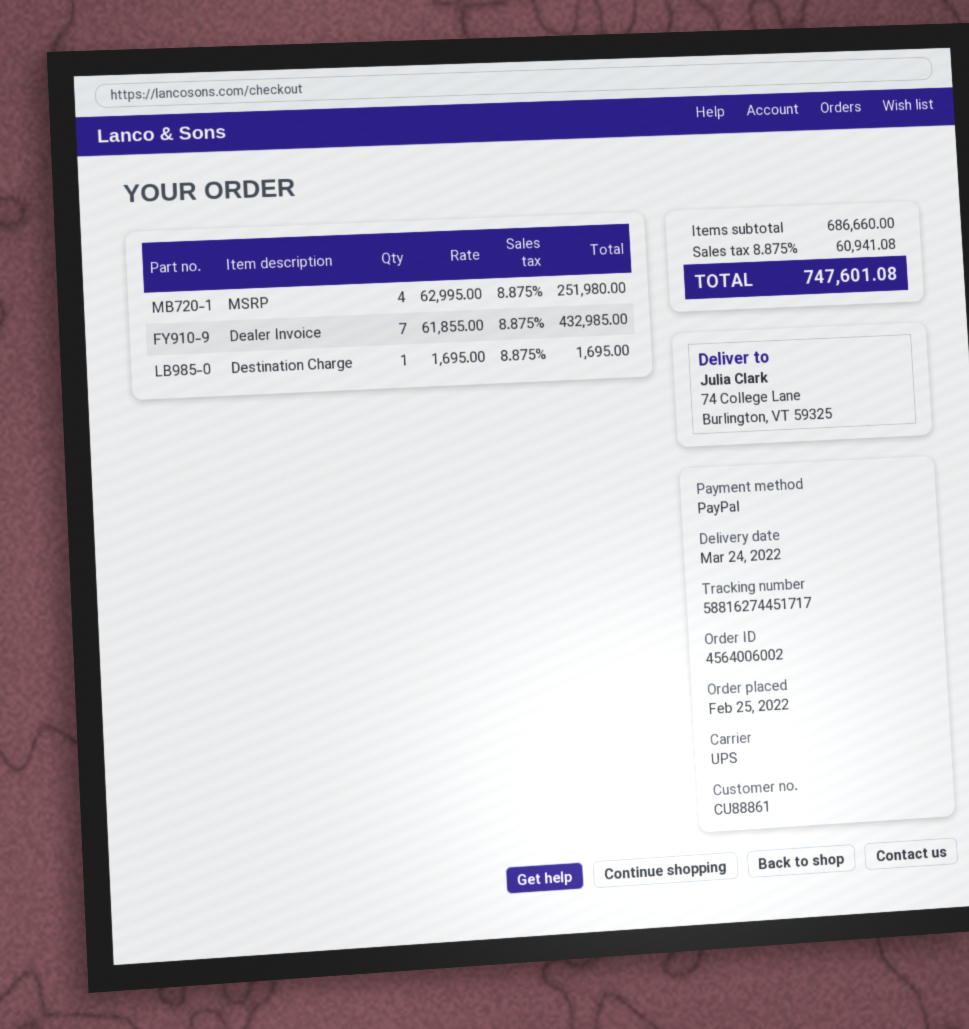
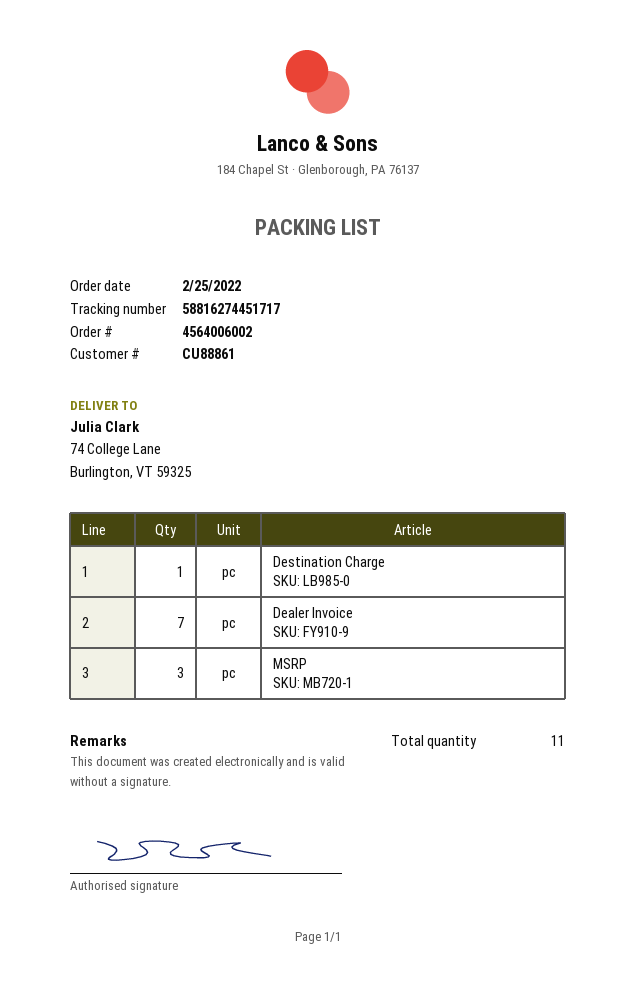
MSRP: 4 -> 3

